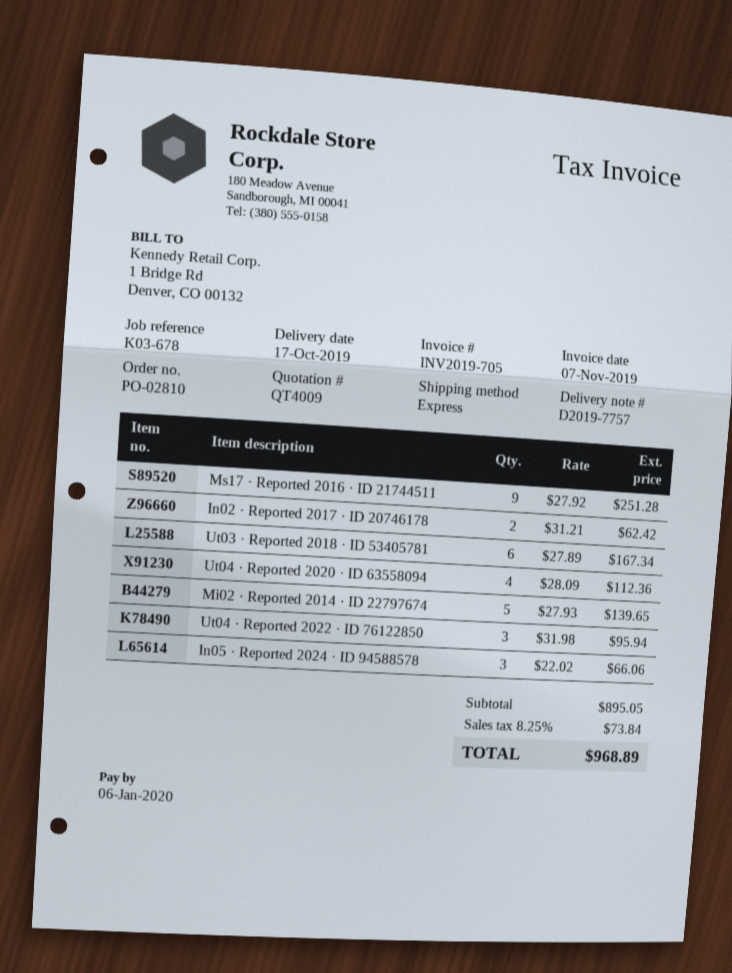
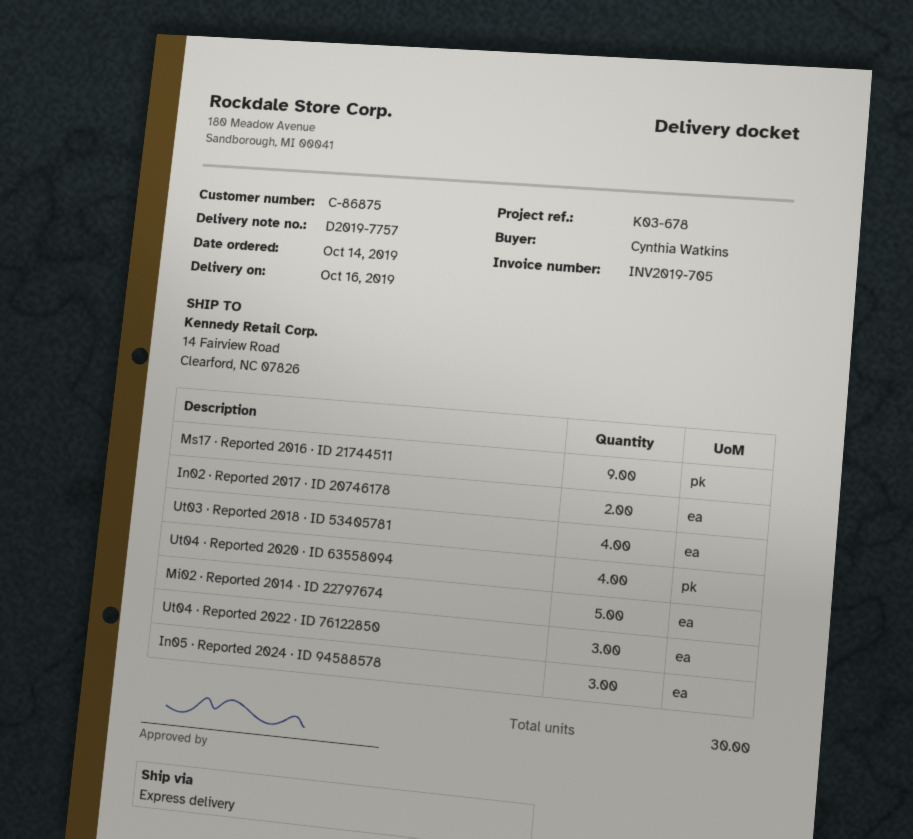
delivery date: 2019-10-17 -> 2019-10-16
Ut03 · Reported 2018 · ID 53405781: 6 -> 4

